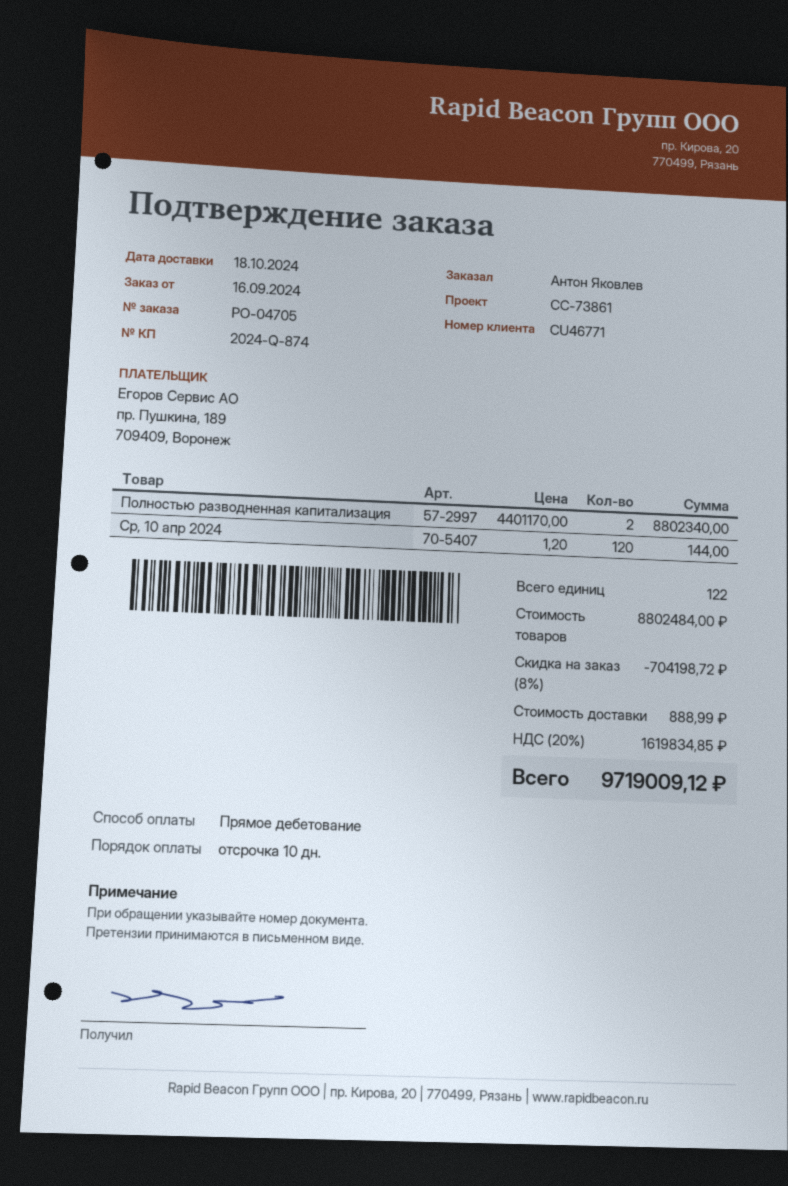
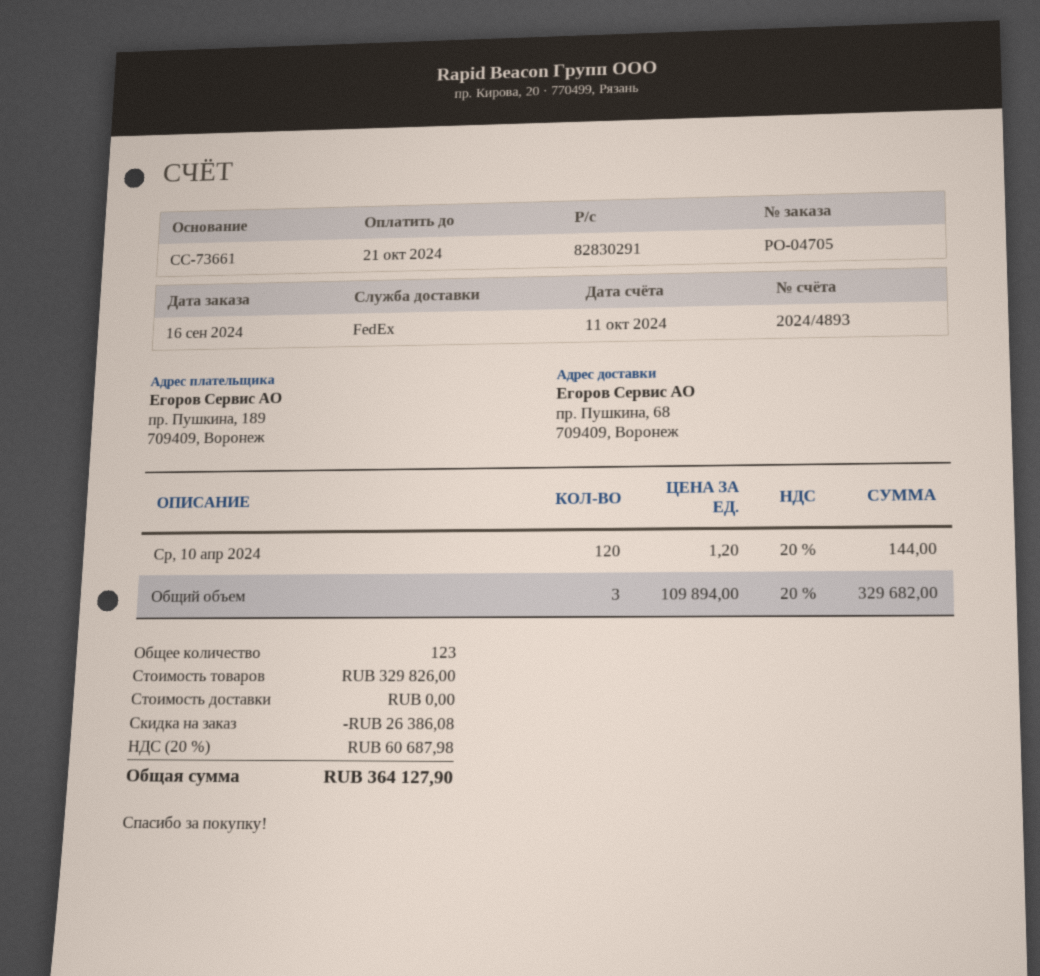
reference: CC-73861 -> CC-73661
Полностью разводненная капитализация: 2 x 4401170.00 = 8802340.00 -> none
Общий объем: none -> 3 x 109894.00 = 329682.00
total quantity: 122 -> 123
subtotal: 8802484.00 -> 329826.00
discount: 704198.72 -> 26386.08
shipping: 888.99 -> 0.00
tax: 20% = 1619834.85 -> 20% = 60687.98
total: 9719009.12 -> 364127.90

